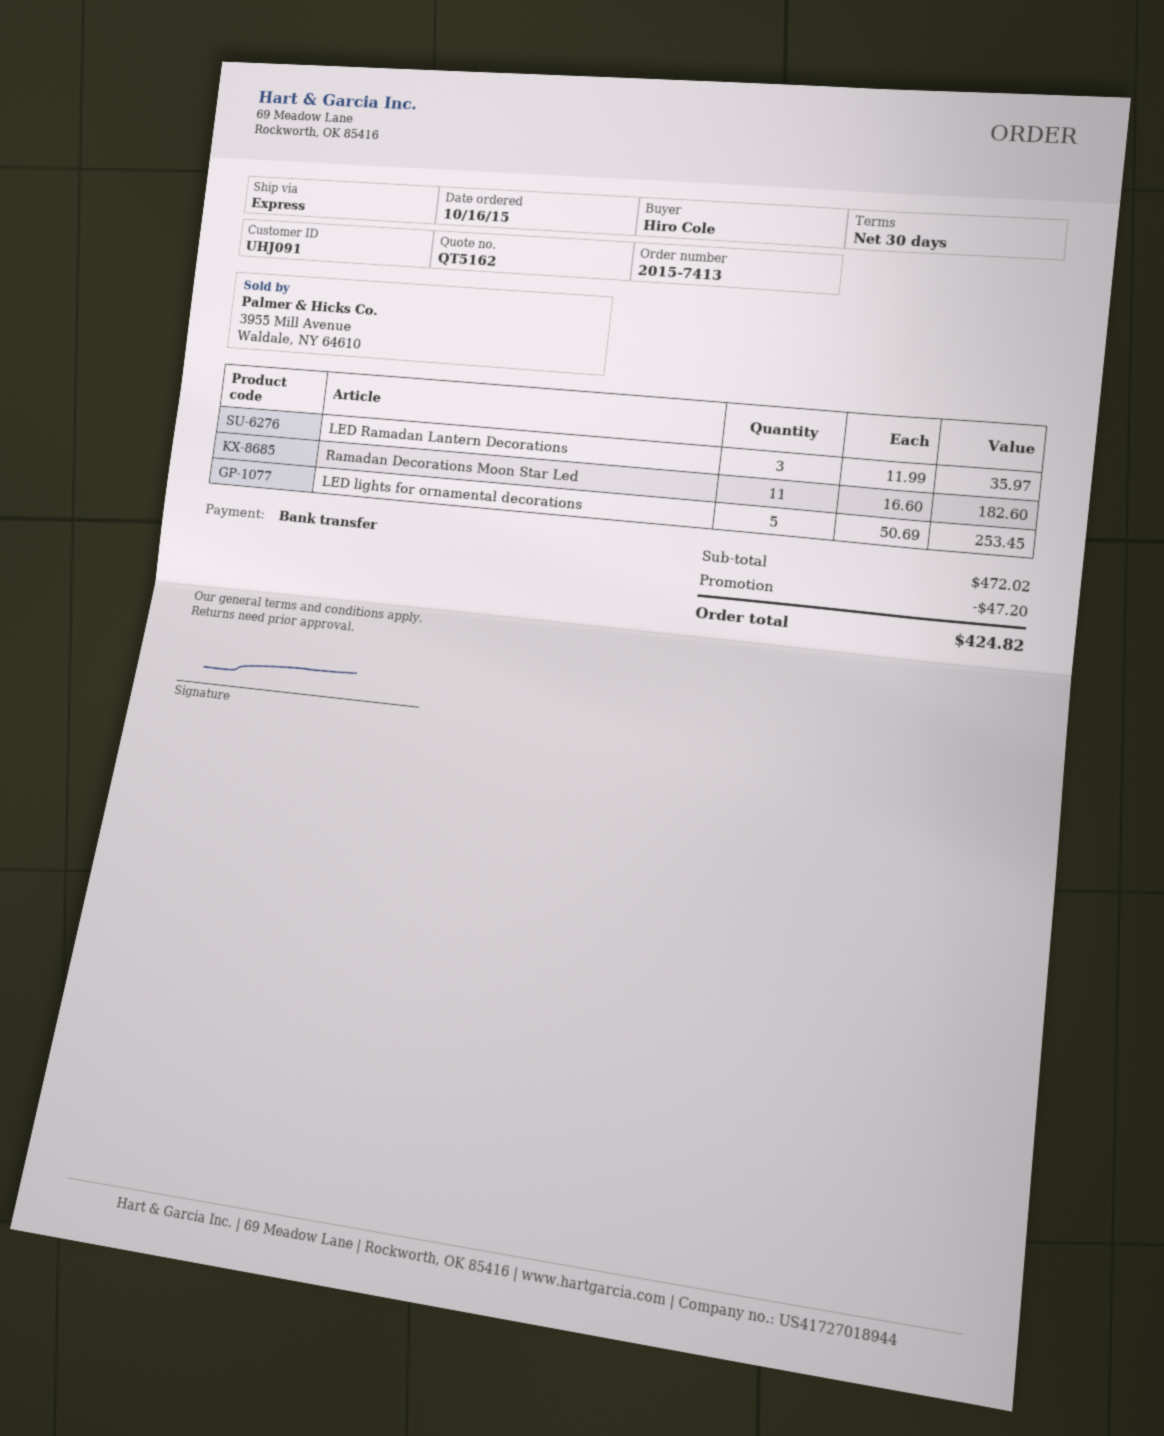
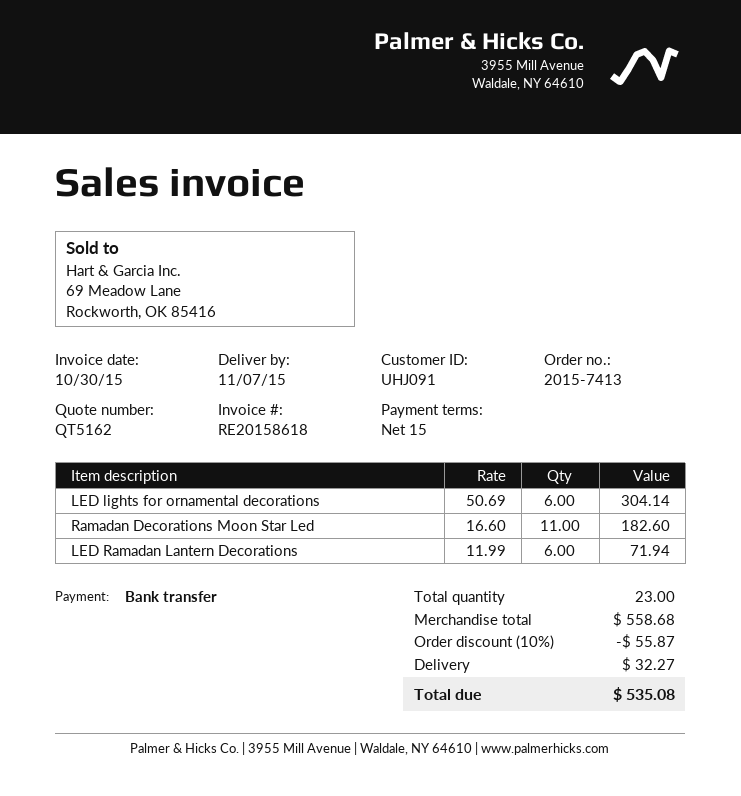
payment terms: 30 days -> 15 days
LED Ramadan Lantern Decorations: 3 x 11.99 = 35.97 -> 6 x 11.99 = 71.94
LED lights for ornamental decorations: 5 x 50.69 = 253.45 -> 6 x 50.69 = 304.14
subtotal: 472.02 -> 558.68
discount: 47.20 -> 55.87
shipping: none -> 32.27
total: 424.82 -> 535.08

